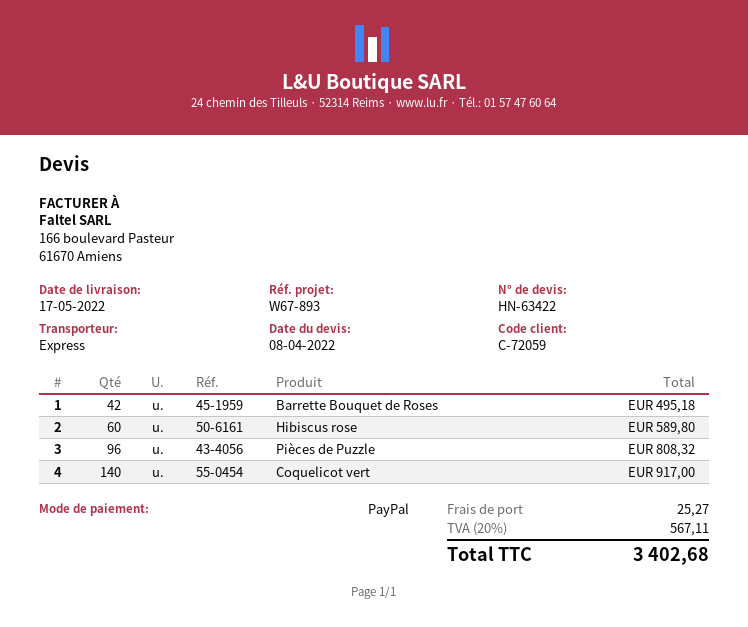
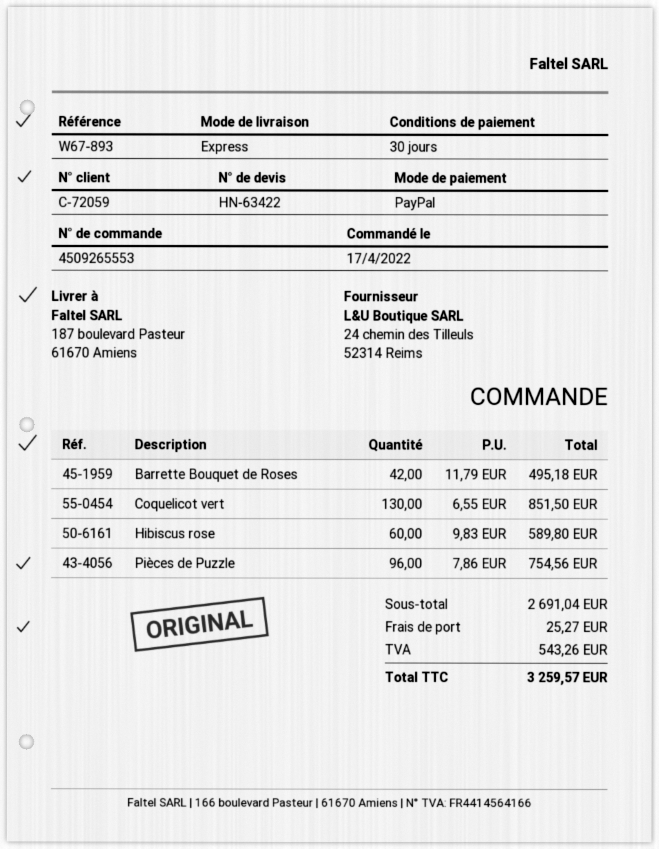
Pièces de Puzzle: 96 for 808.32 -> 96 for 754.56
Coquelicot vert: 140 for 917.00 -> 130 for 851.50
tax: 567.11 -> 543.26
total: 3402.68 -> 3259.57

